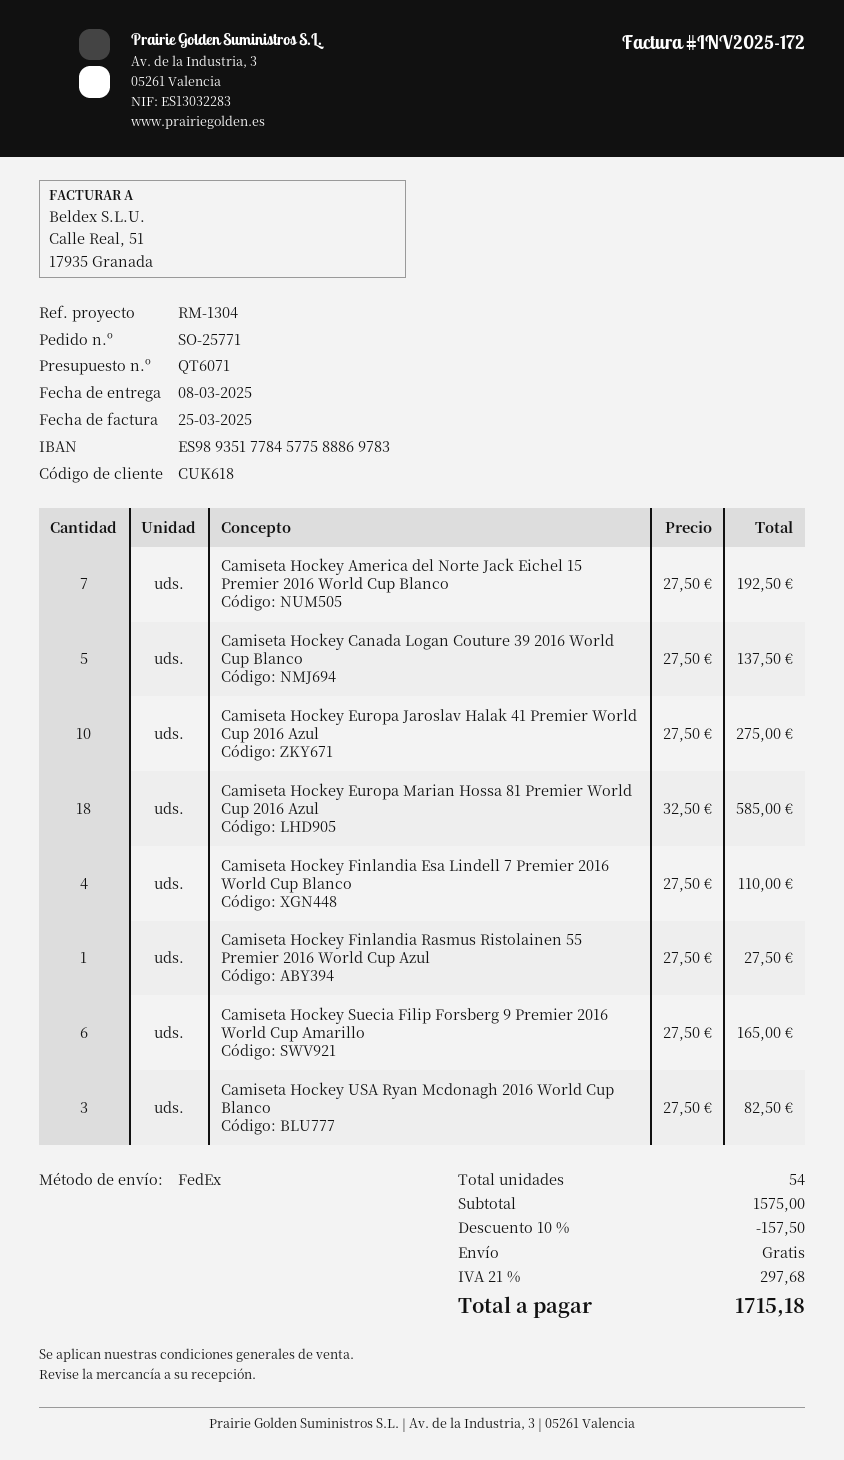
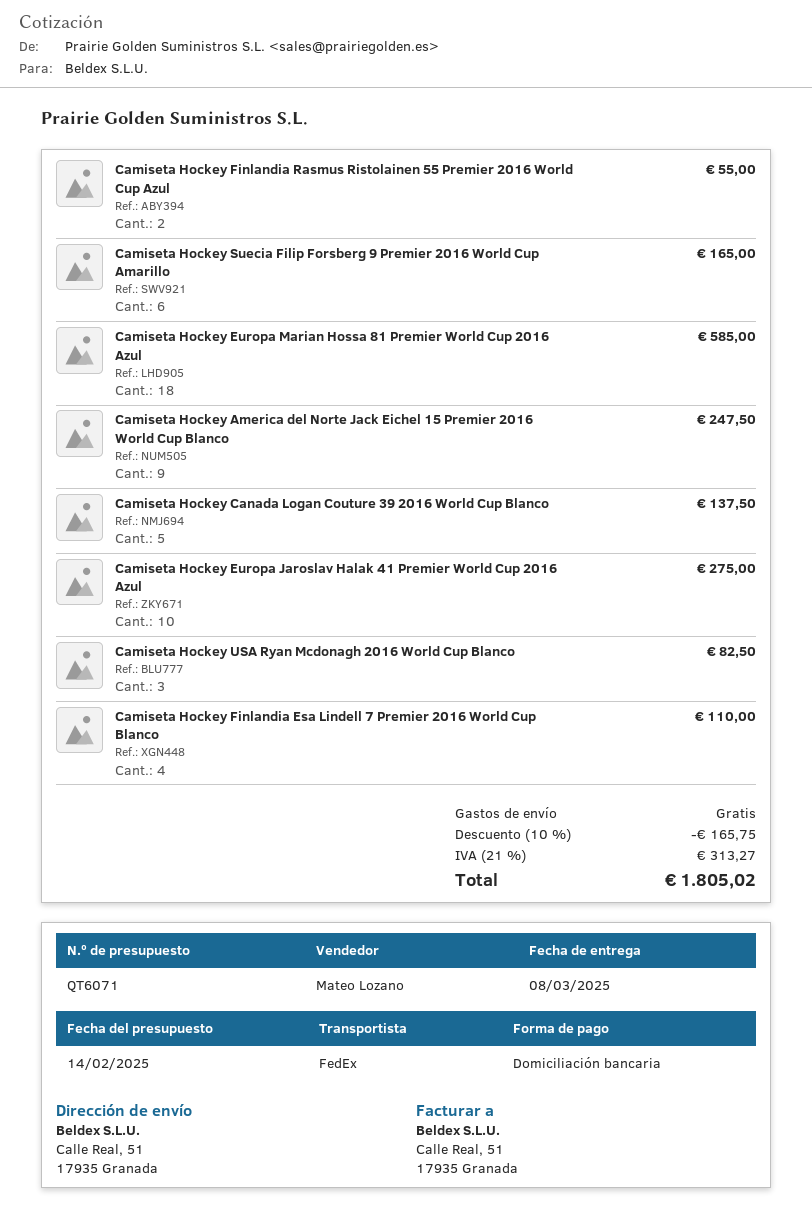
Camiseta Hockey America del Norte Jack Eichel 15 Premier 2016 World Cup Blanco: 7 for 192.50 -> 9 for 247.50
Camiseta Hockey Finlandia Rasmus Ristolainen 55 Premier 2016 World Cup Azul: 1 for 27.50 -> 2 for 55.00
discount: 10% = 157.50 -> 10% = 165.75
tax: 21% = 297.68 -> 21% = 313.27
total: 1715.18 -> 1805.02

